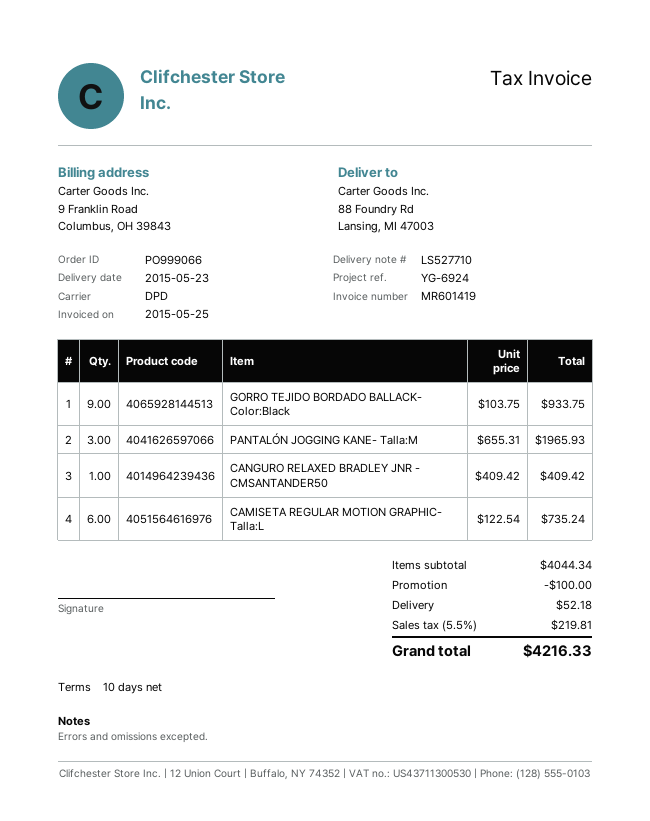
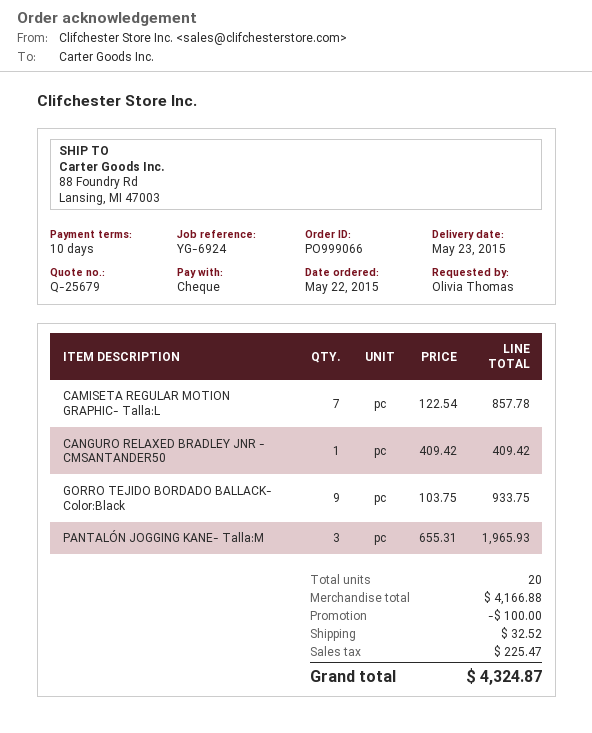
CAMISETA REGULAR MOTION GRAPHIC- Talla:L: 6 x 122.54 = 735.24 -> 7 x 122.54 = 857.78
subtotal: 4044.34 -> 4166.88
shipping: 52.18 -> 32.52
tax: 219.81 -> 225.47
total: 4216.33 -> 4324.87

